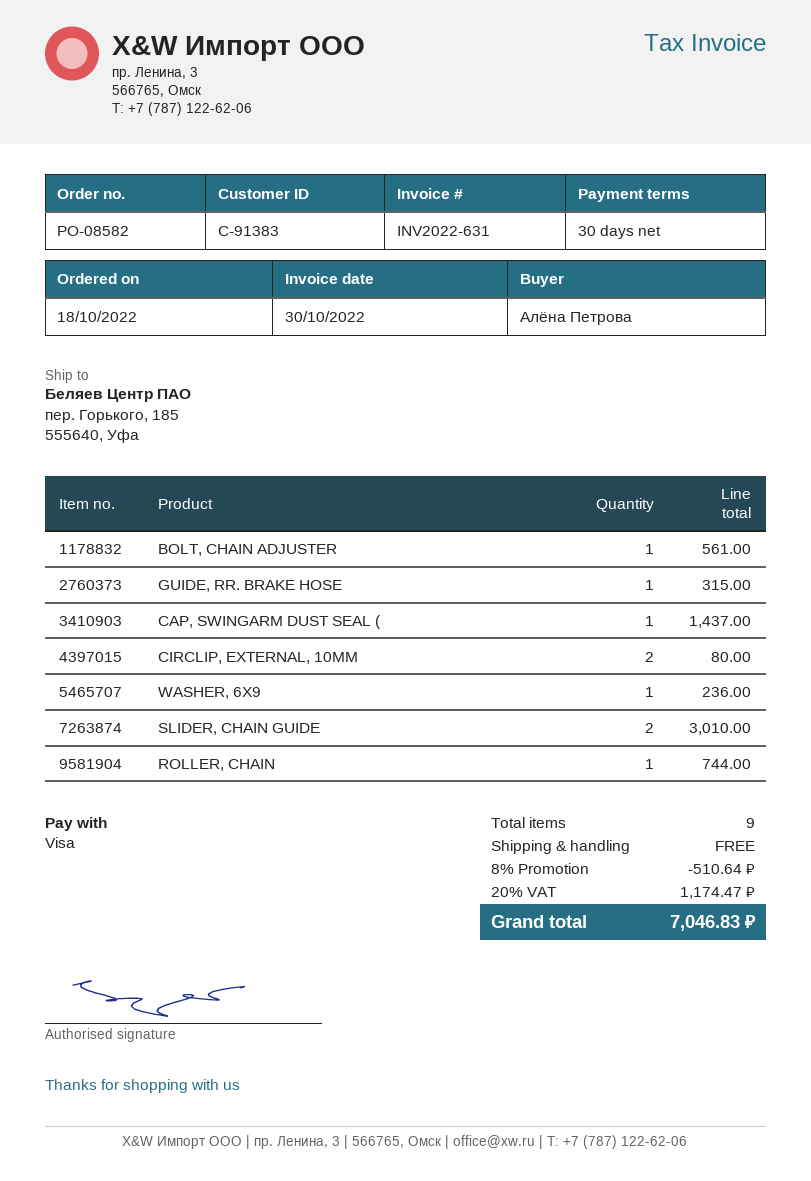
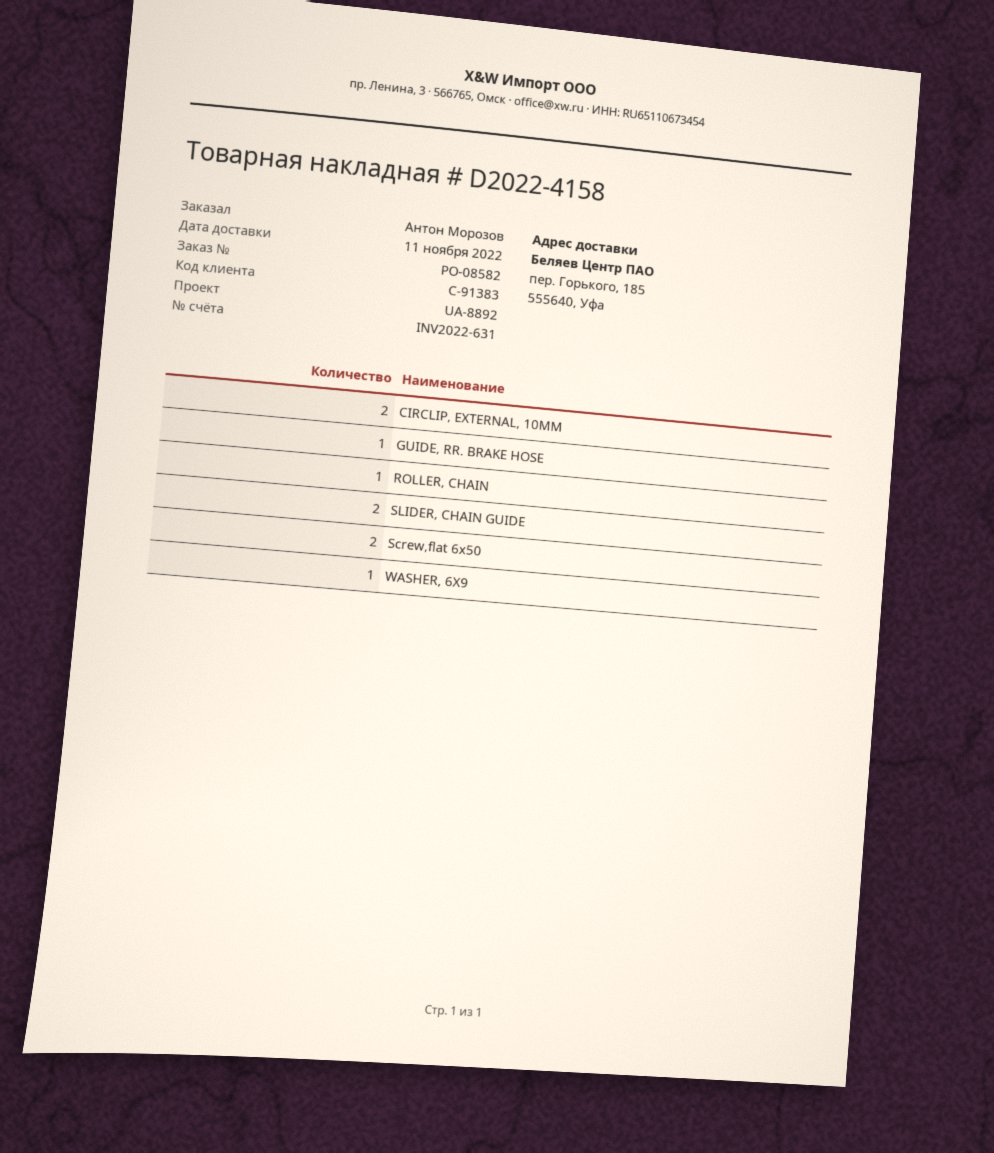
ordered by: Алёна Петрова -> Антон Морозов
BOLT, CHAIN ADJUSTER: 1 -> none
CAP, SWINGARM DUST SEAL (: 1 -> none
Screw,flat 6x50: none -> 2

